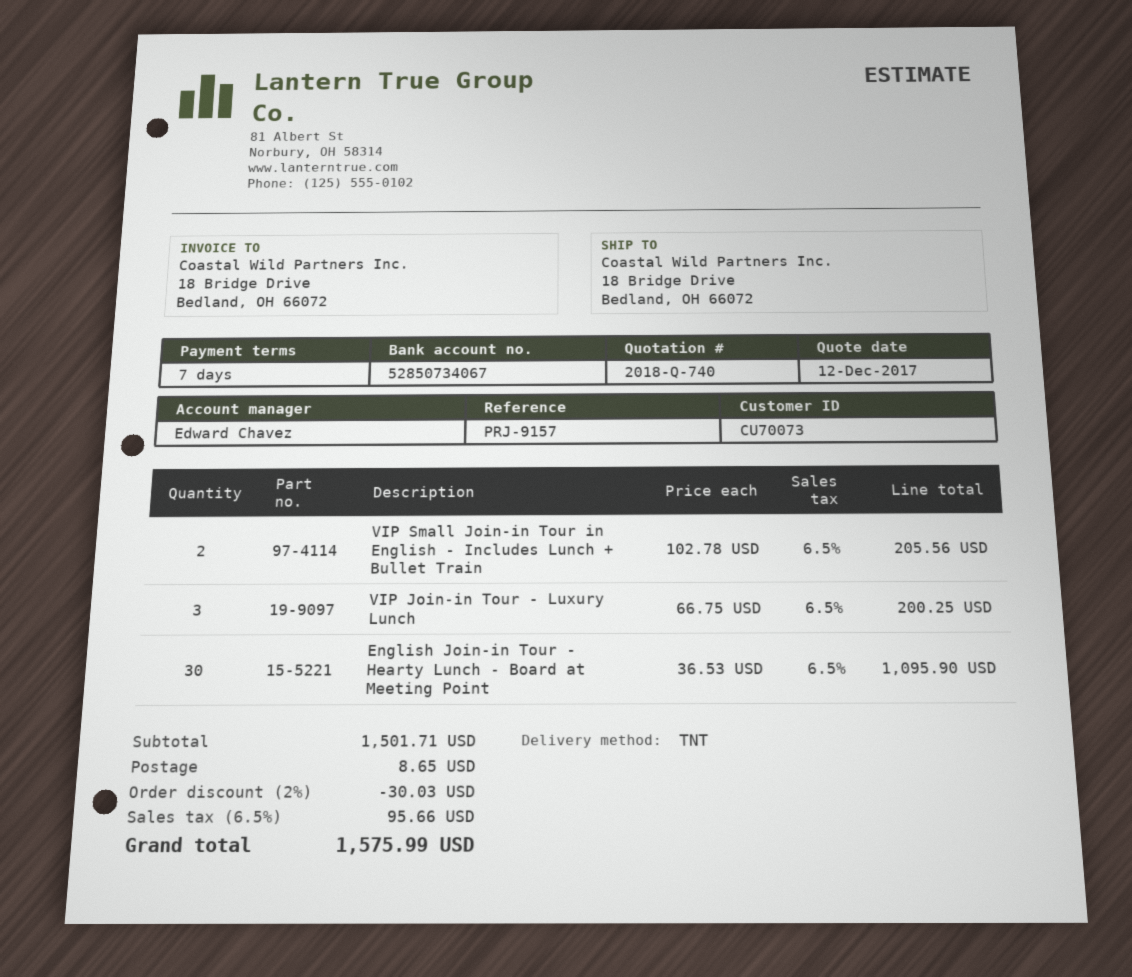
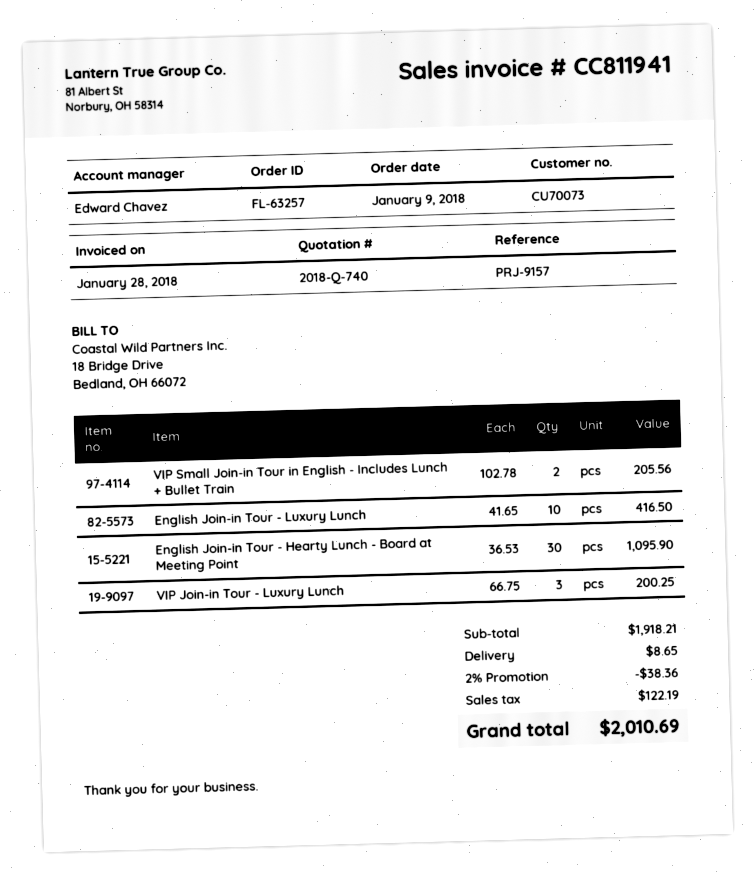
English Join-in Tour - Luxury Lunch: none -> 10 x 41.65 = 416.50
subtotal: 1501.71 -> 1918.21
discount: 2% = 30.03 -> 2% = 38.36
tax: 95.66 -> 122.19
total: 1575.99 -> 2010.69

